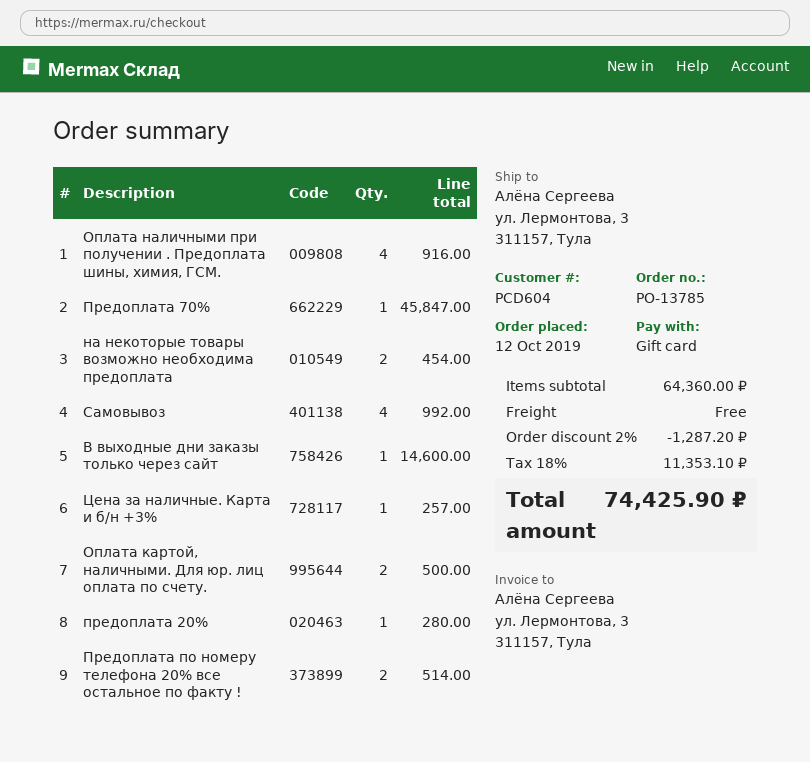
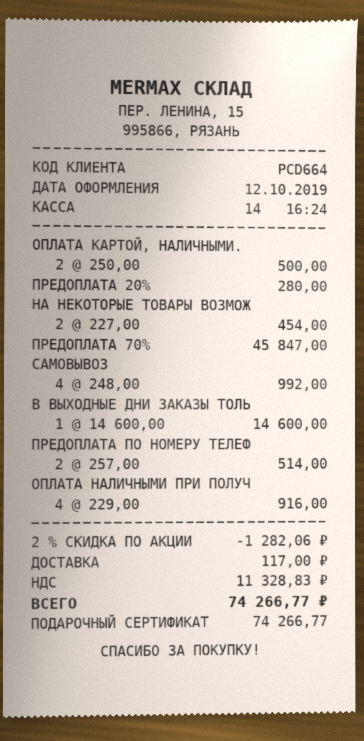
customer number: PCD604 -> PCD664
Цена за наличные. Карта и б/н +3%: 1 for 257.00 -> none
discount: 2% = 1287.20 -> 2% = 1282.06
shipping: 0.00 -> 117.00
tax: 11353.10 -> 11328.83
total: 74425.90 -> 74266.77

